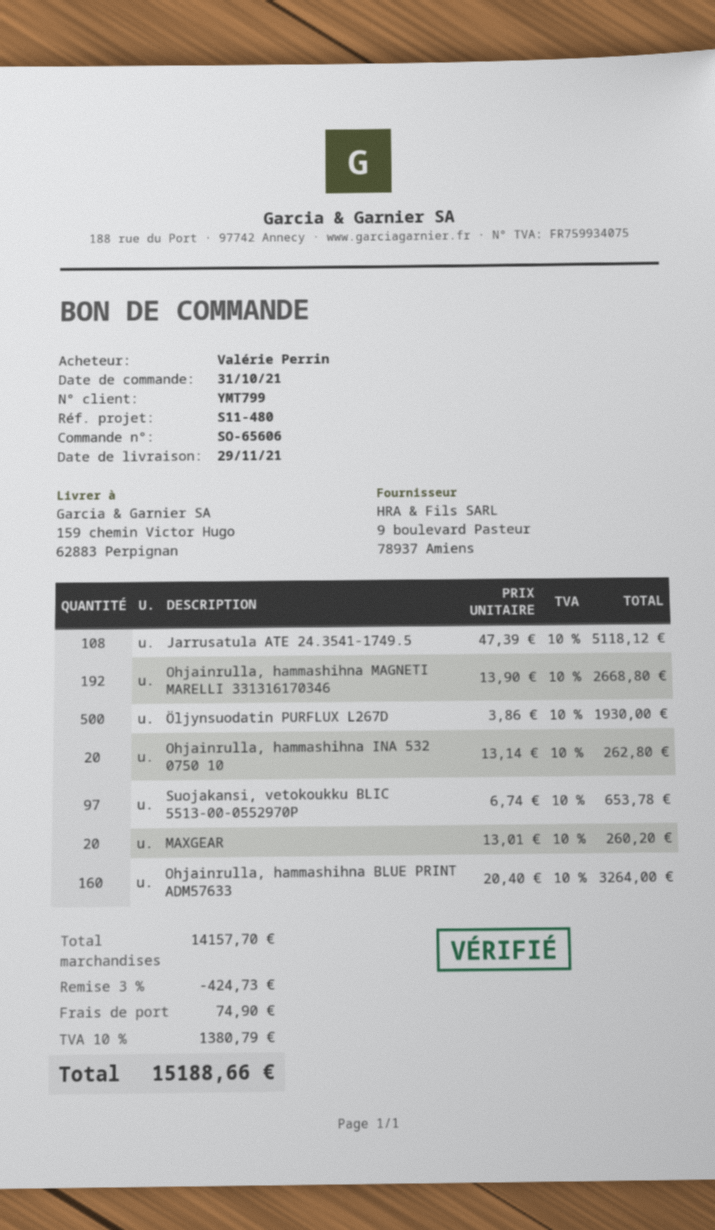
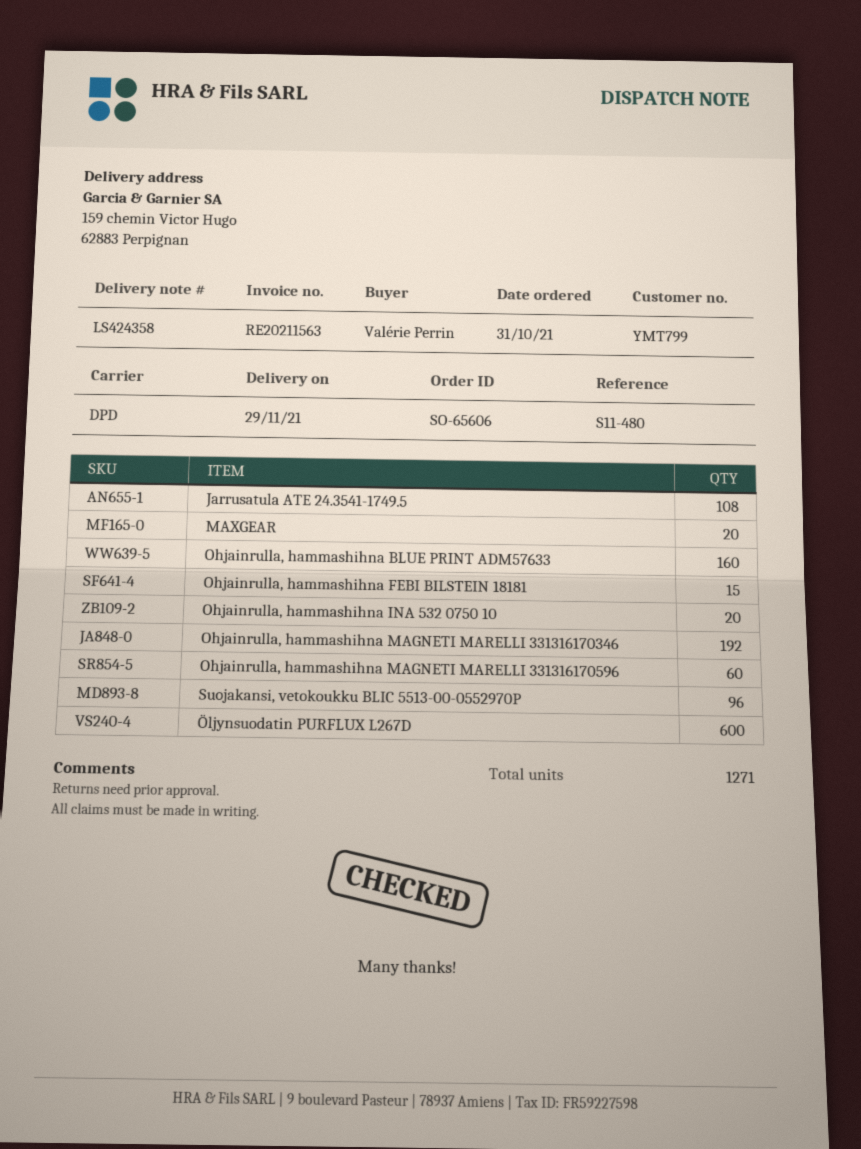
Öljynsuodatin PURFLUX L267D: 500 -> 600
Suojakansi, vetokoukku BLIC 5513-00-0552970P: 97 -> 96
Ohjainrulla, hammashihna FEBI BILSTEIN 18181: none -> 15
Ohjainrulla, hammashihna MAGNETI MARELLI 331316170596: none -> 60

